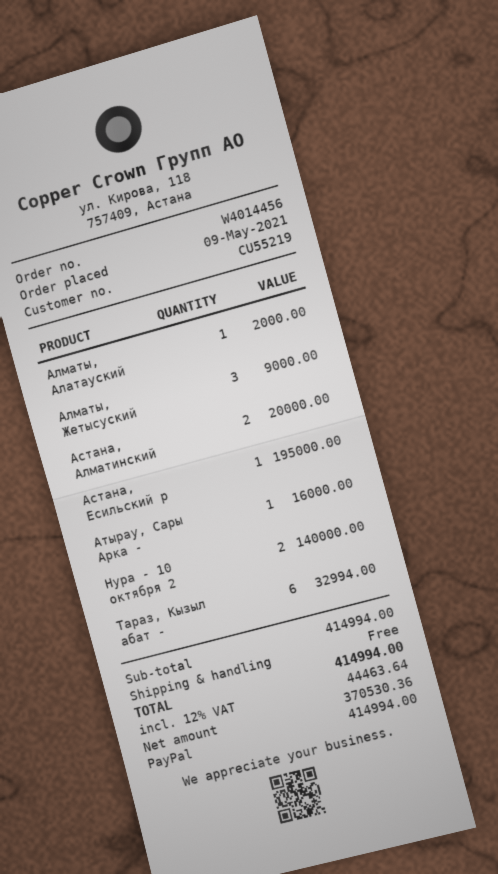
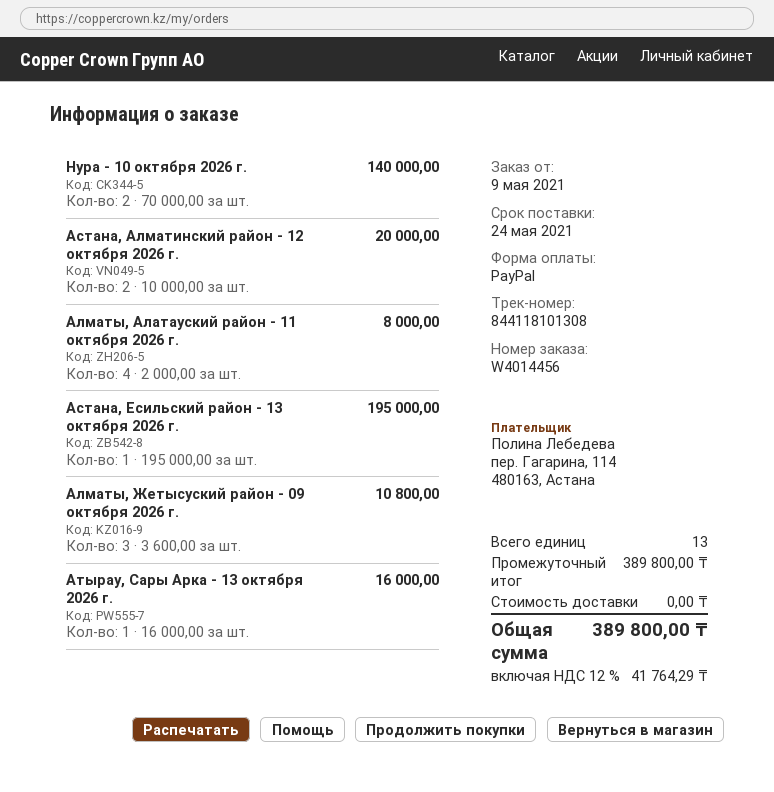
Алматы, Алатауский: 1 for 2000.00 -> 4 for 8000.00
Алматы, Жетысуский: 3 for 9000.00 -> 3 for 10800.00
Тараз, Кызыл абат -: 6 for 32994.00 -> none
subtotal: 414994.00 -> 389800.00
tax: 12% = 44463.64 -> 12% = 41764.29
total: 414994.00 -> 389800.00

